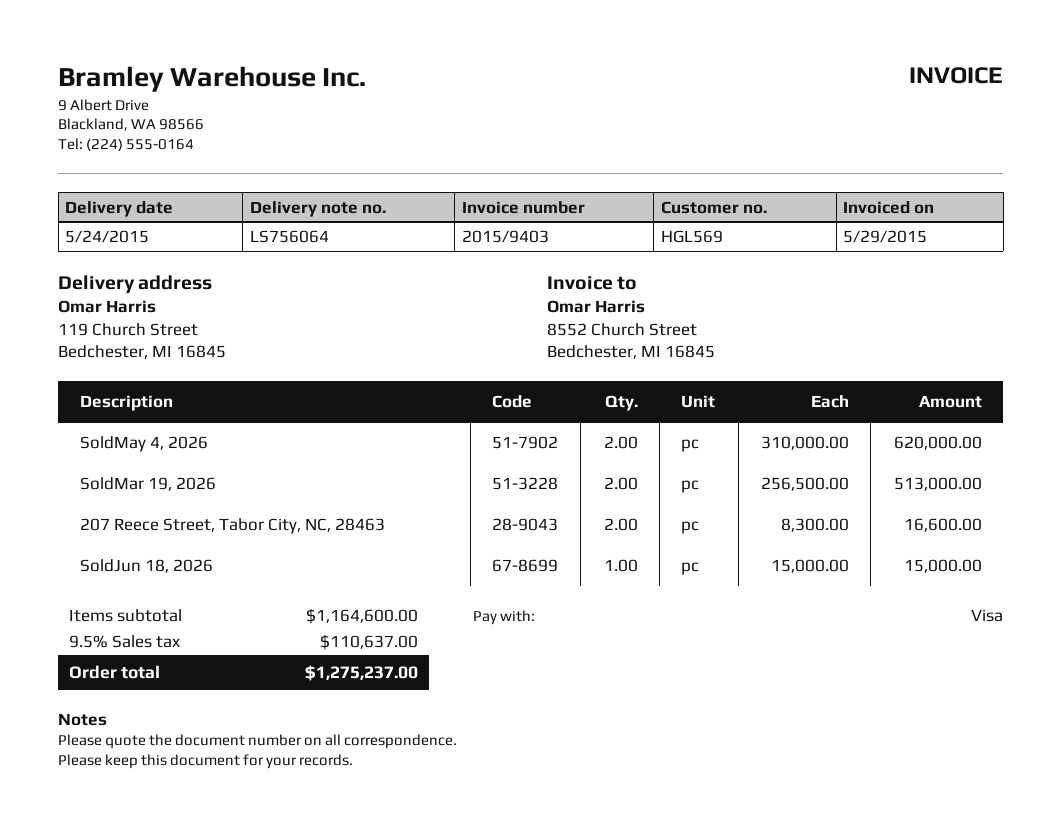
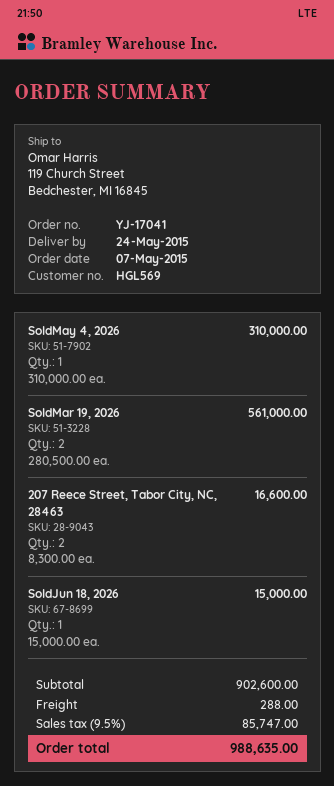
SoldMay 4, 2026: 2 x 310000.00 = 620000.00 -> 1 x 310000.00 = 310000.00
SoldMar 19, 2026: 2 x 256500.00 = 513000.00 -> 2 x 280500.00 = 561000.00
subtotal: 1164600.00 -> 902600.00
shipping: none -> 288.00
tax: 9.5% = 110637.00 -> 9.5% = 85747.00
total: 1275237.00 -> 988635.00

